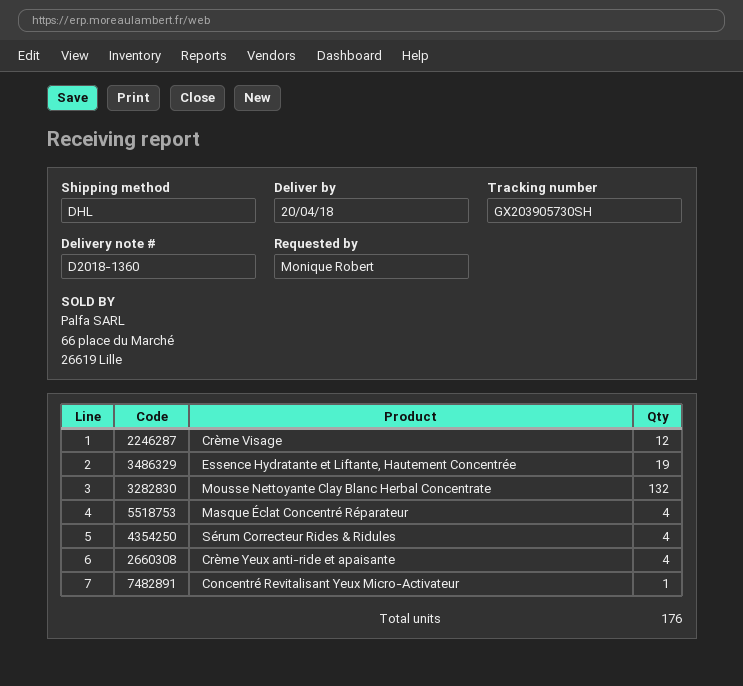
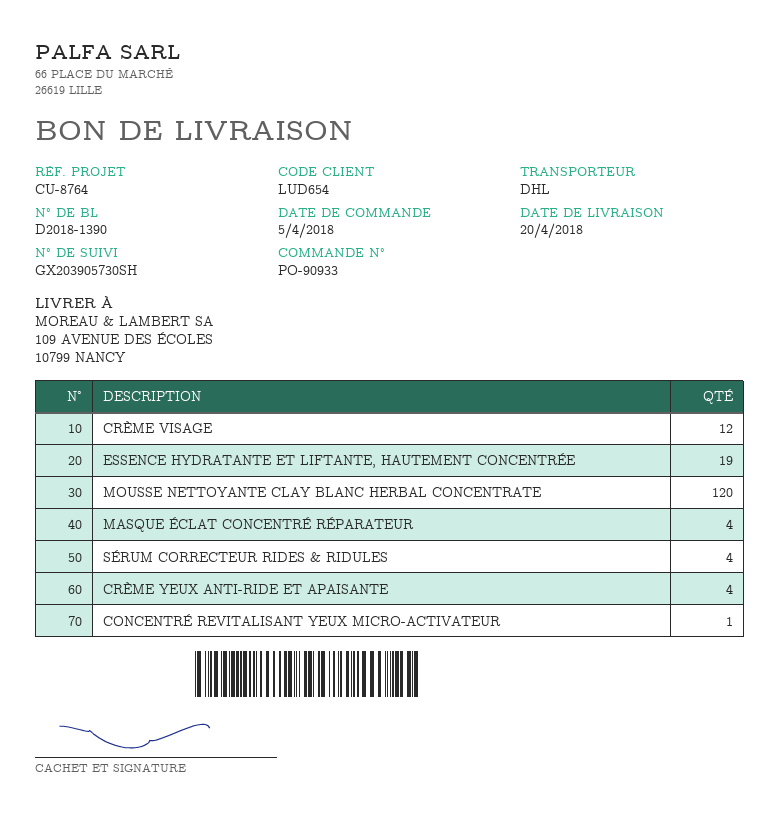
delivery note number: D2018-1360 -> D2018-1390
Mousse Nettoyante Clay Blanc Herbal Concentrate: 132 -> 120

